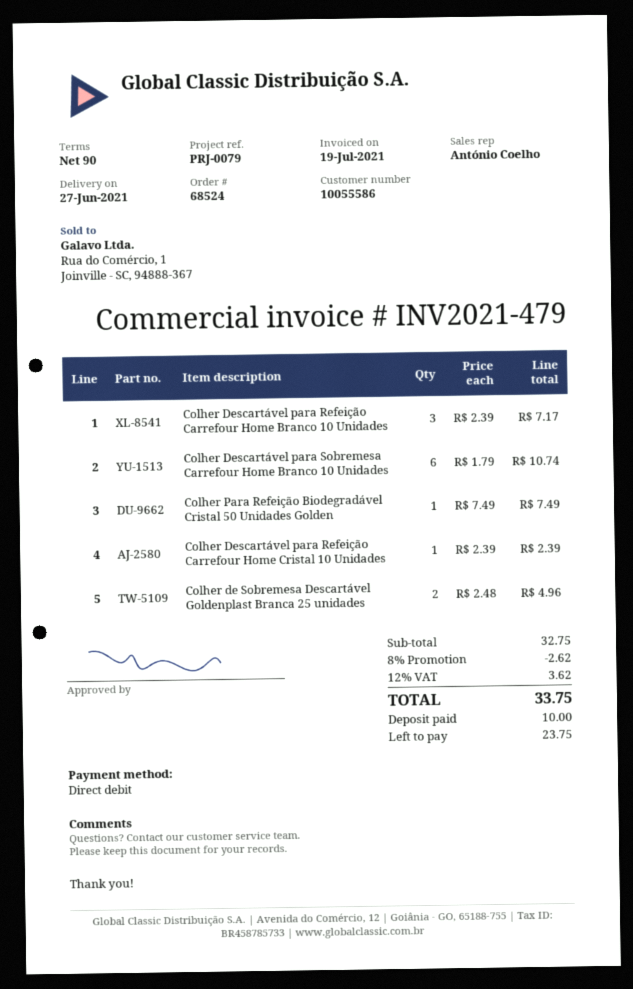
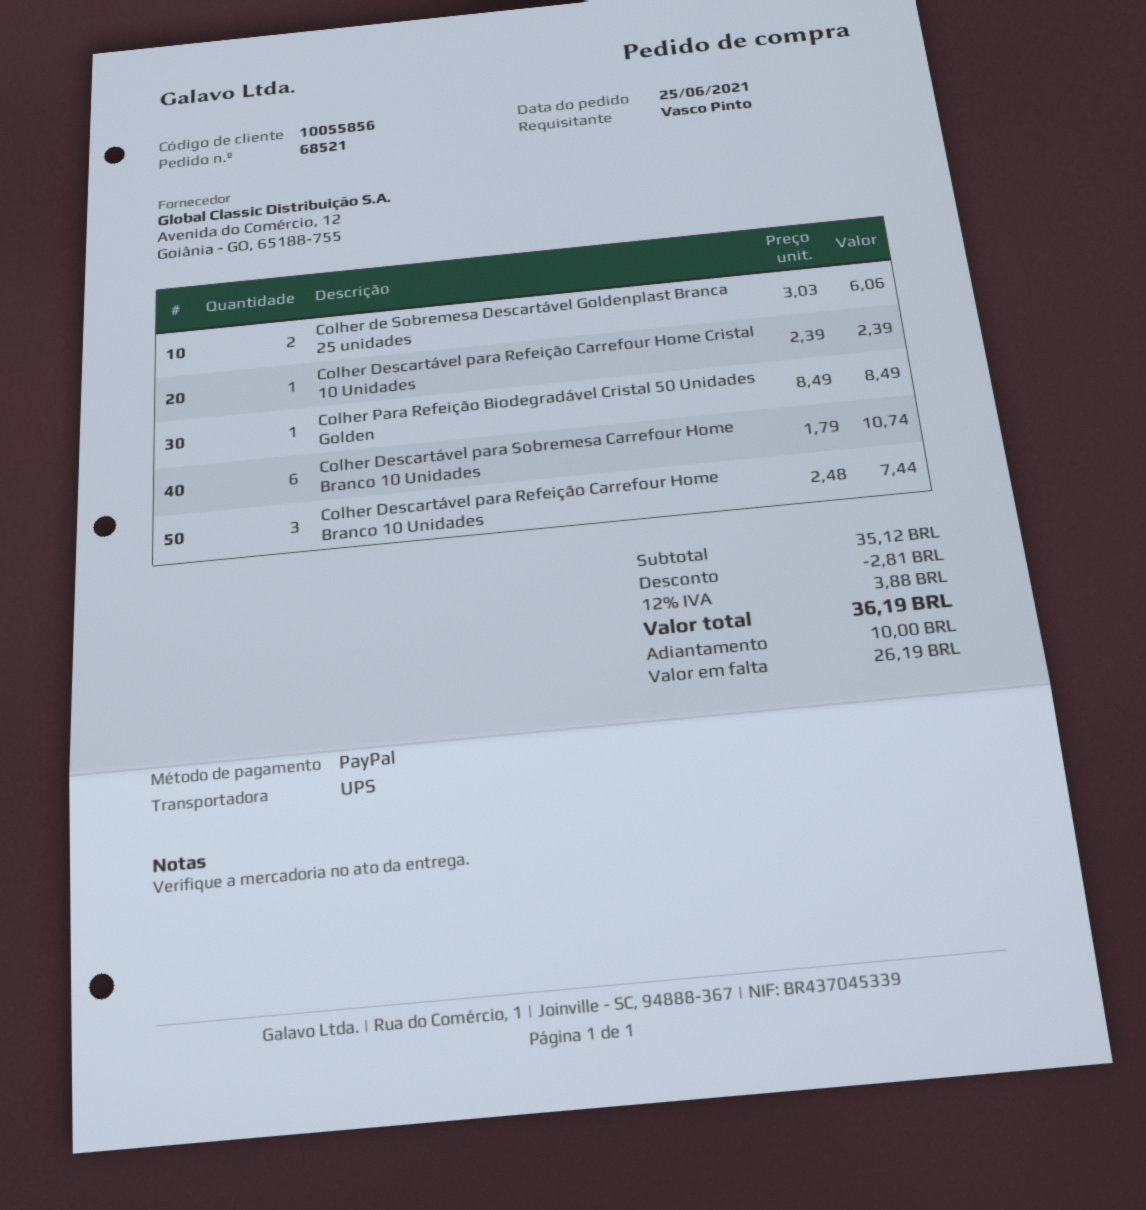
order number: 68524 -> 68521
customer number: 10055586 -> 10055856
payment method: direct debit -> PayPal
Colher Descartável para Refeição Carrefour Home Branco 10 Unidades: 3 x 2.39 = 7.17 -> 3 x 2.48 = 7.44
Colher Para Refeição Biodegradável Cristal 50 Unidades Golden: 1 x 7.49 = 7.49 -> 1 x 8.49 = 8.49
Colher de Sobremesa Descartável Goldenplast Branca 25 unidades: 2 x 2.48 = 4.96 -> 2 x 3.03 = 6.06
subtotal: 32.75 -> 35.12
discount: 2.62 -> 2.81
tax: 12% = 3.62 -> 12% = 3.88
total: 33.75 -> 36.19
balance: 23.75 -> 26.19

